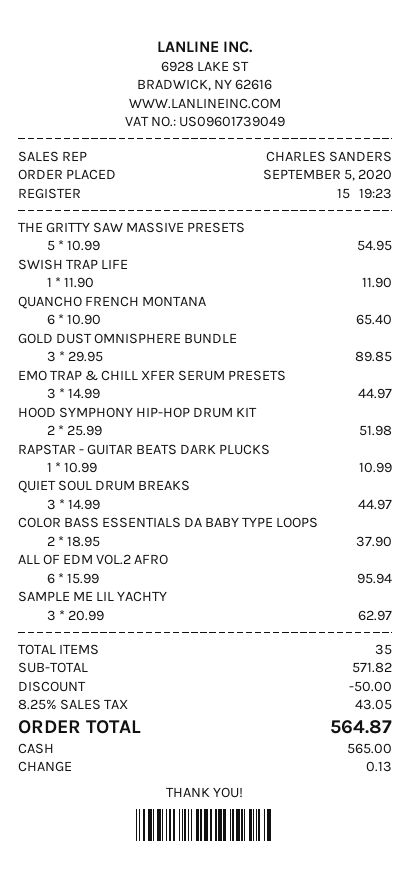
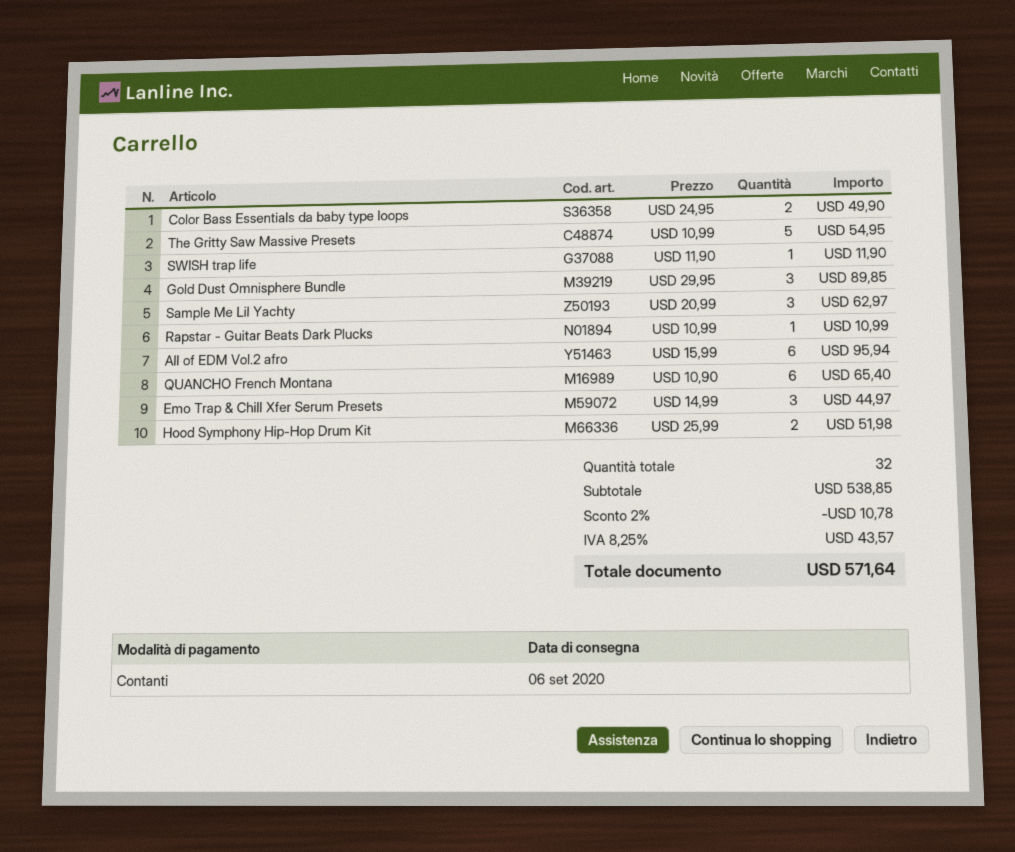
QUIET SOUL DRUM BREAKS: 3 x 14.99 = 44.97 -> none
COLOR BASS ESSENTIALS DA BABY TYPE LOOPS: 2 x 18.95 = 37.90 -> 2 x 24.95 = 49.90
total quantity: 35 -> 32
subtotal: 571.82 -> 538.85
discount: 50.00 -> 10.78
tax: 8.25% = 43.05 -> 8.25% = 43.57
total: 564.87 -> 571.64

